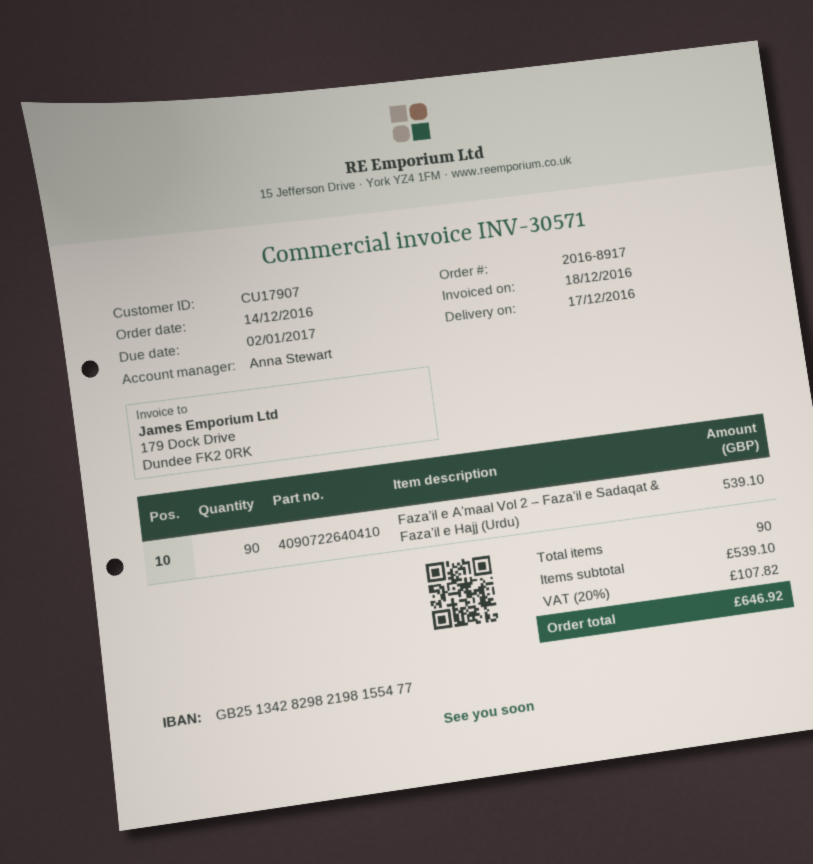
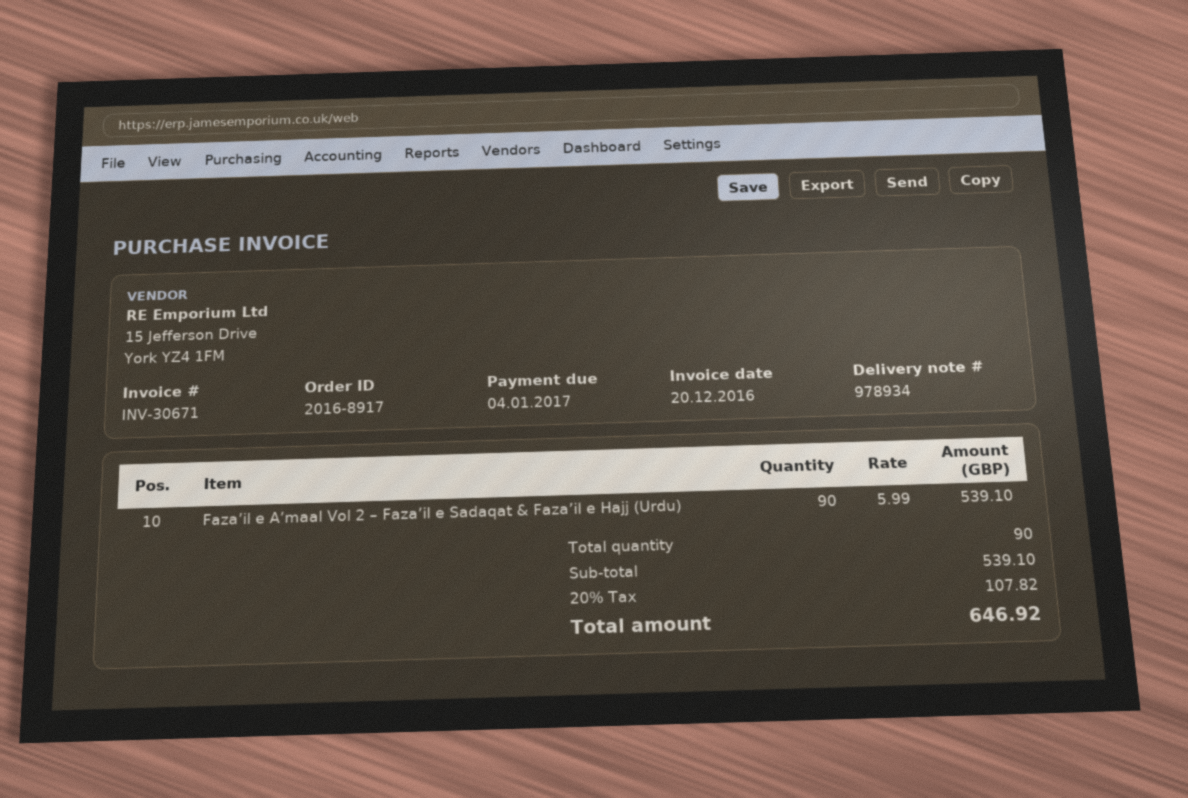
invoice number: INV-30571 -> INV-30671
invoice date: 2016-12-18 -> 2016-12-20
due date: 2017-01-02 -> 2017-01-04

